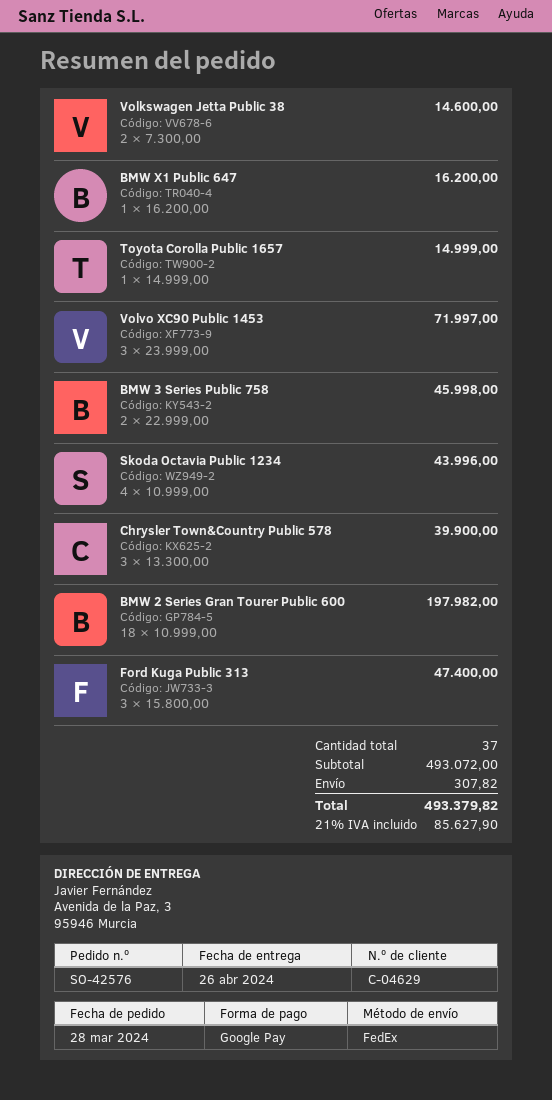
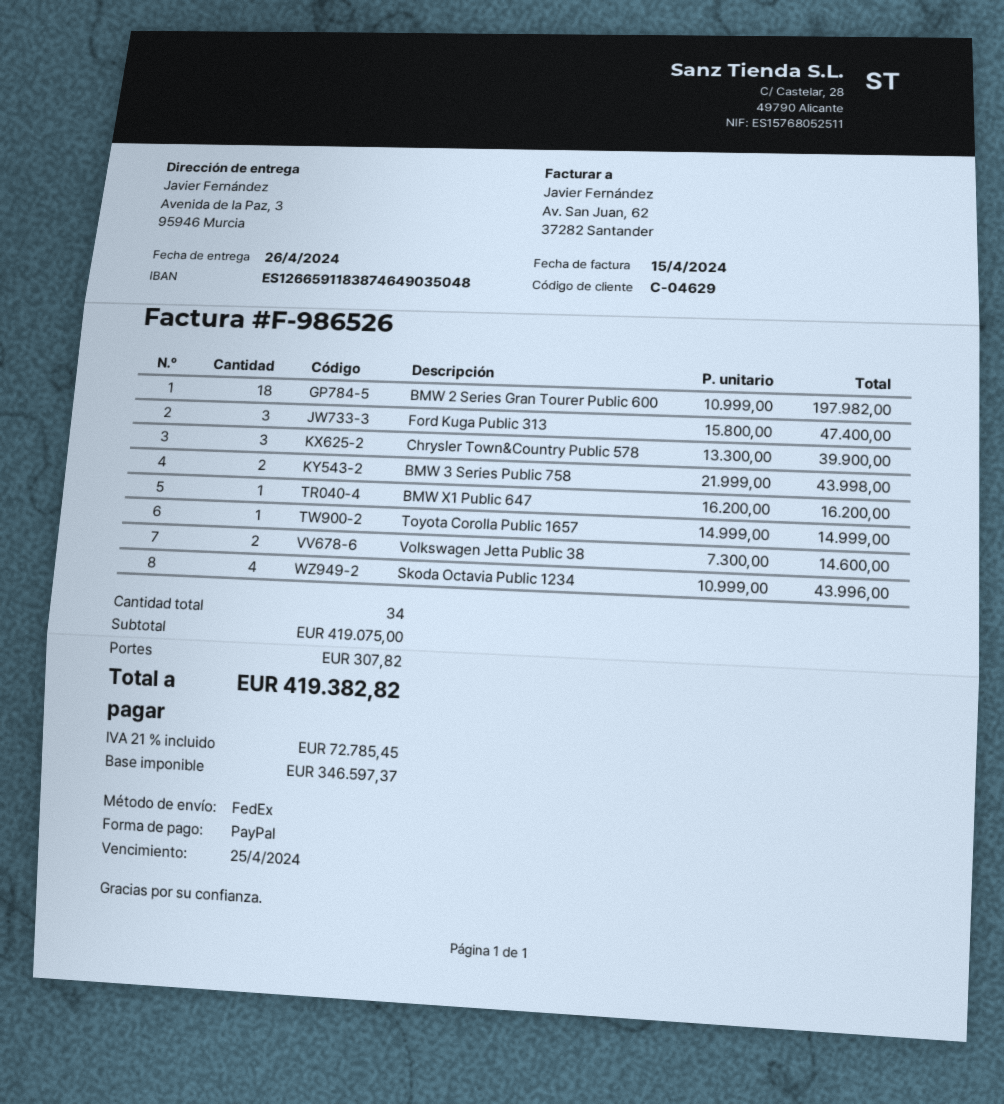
payment method: Google Pay -> PayPal
Volvo XC90 Public 1453: 3 x 23999.00 = 71997.00 -> none
BMW 3 Series Public 758: 2 x 22999.00 = 45998.00 -> 2 x 21999.00 = 43998.00
total quantity: 37 -> 34
subtotal: 493072.00 -> 419075.00
tax: 21% = 85627.90 -> 21% = 72785.45
total: 493379.82 -> 419382.82

